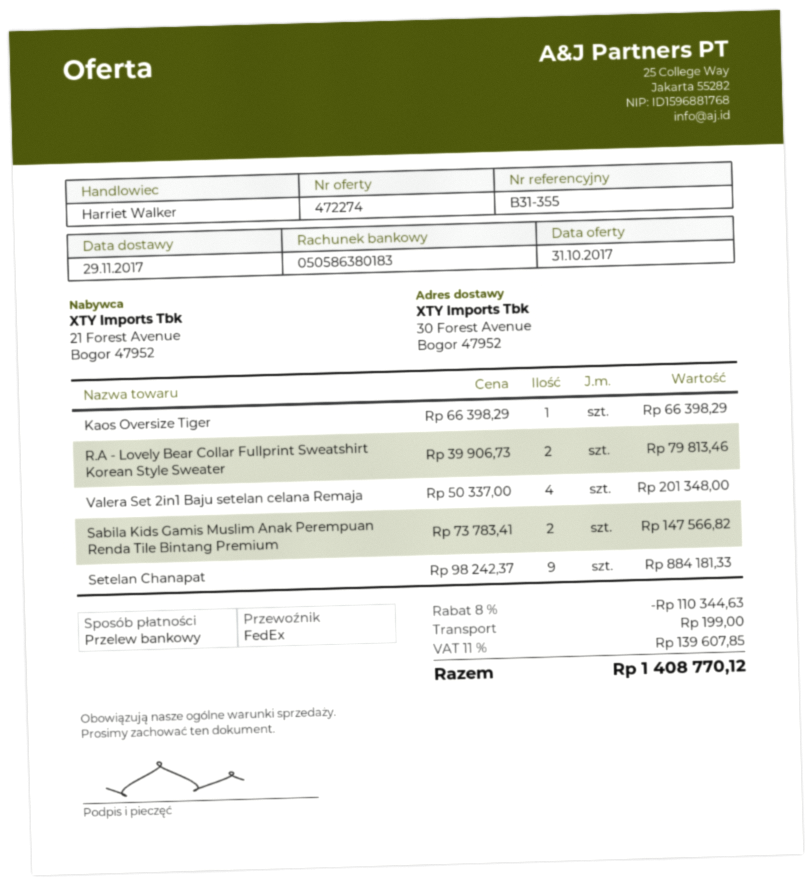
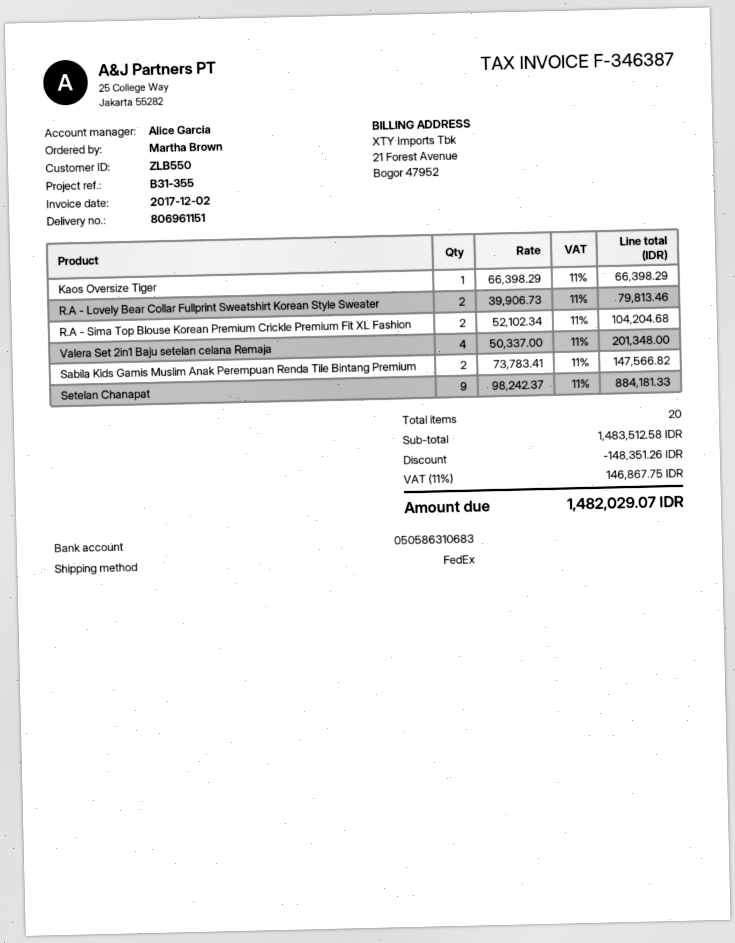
sales rep: Harriet Walker -> Alice Garcia
bank account: 050586380183 -> 050586310683
R.A - Sima Top Blouse Korean Premium Crickle Premium Fit XL Fashion: none -> 2 x 52102.34 = 104204.68
discount: 110344.63 -> 148351.26
shipping: 199.00 -> none
tax: 11% = 139607.85 -> 11% = 146867.75
total: 1408770.12 -> 1482029.07

